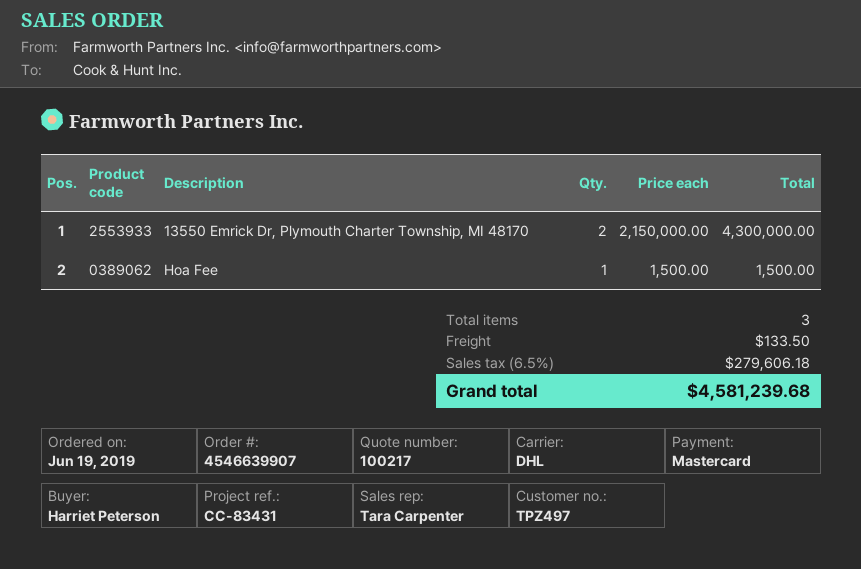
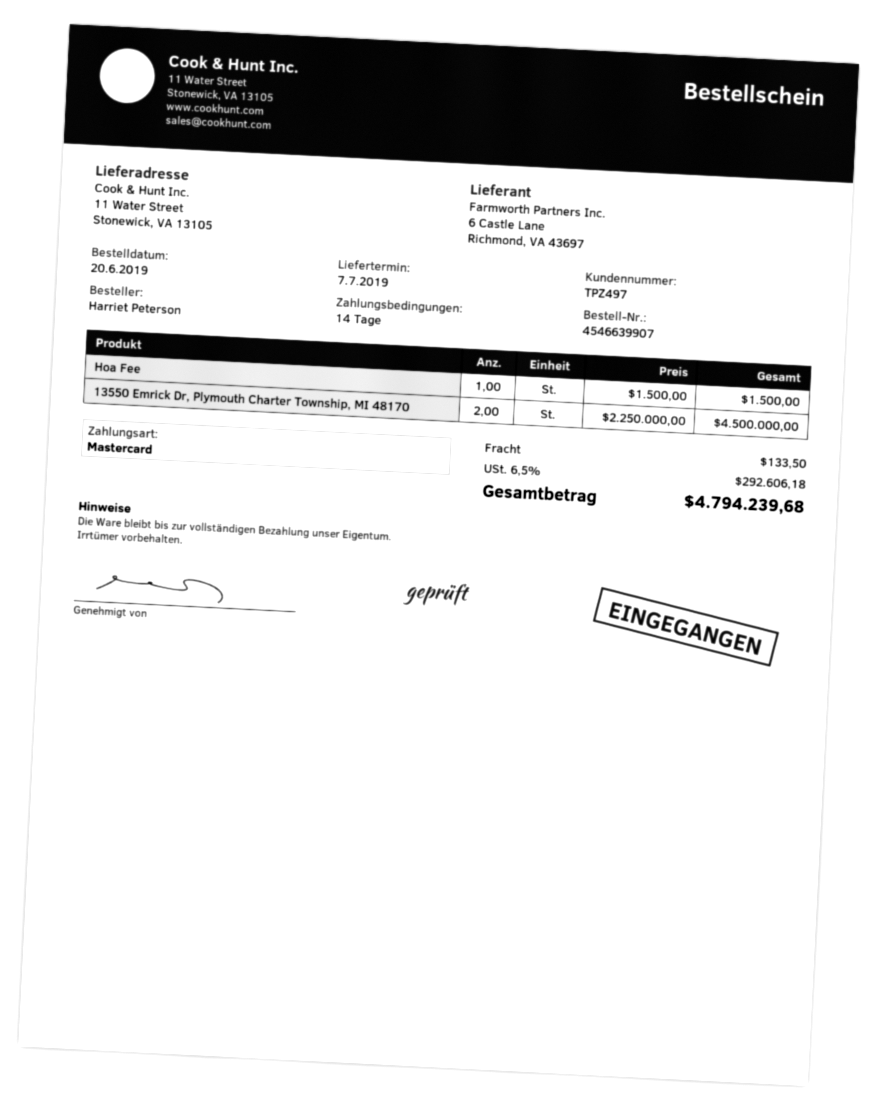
order date: 2019-06-19 -> 2019-06-20
13550 Emrick Dr, Plymouth Charter Township, MI 48170: 2 x 2150000.00 = 4300000.00 -> 2 x 2250000.00 = 4500000.00
tax: 6.5% = 279606.18 -> 6.5% = 292606.18
total: 4581239.68 -> 4794239.68

